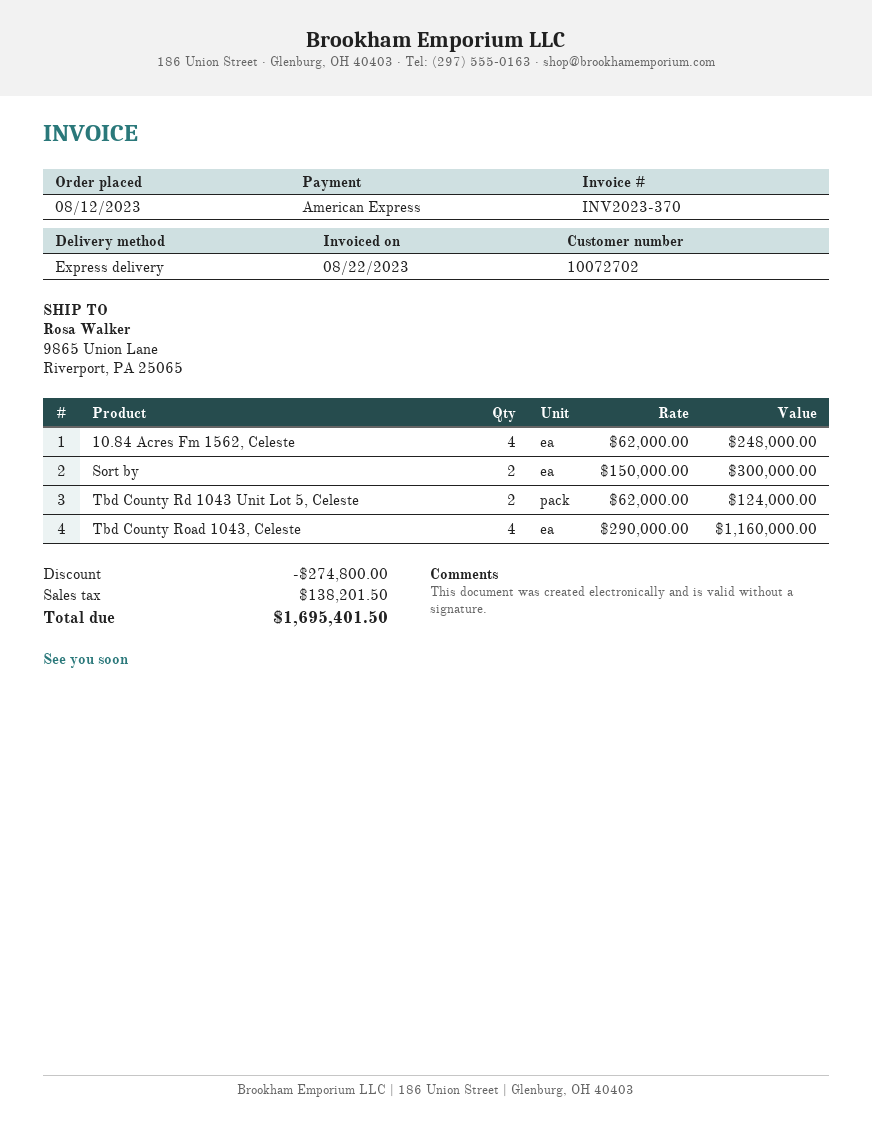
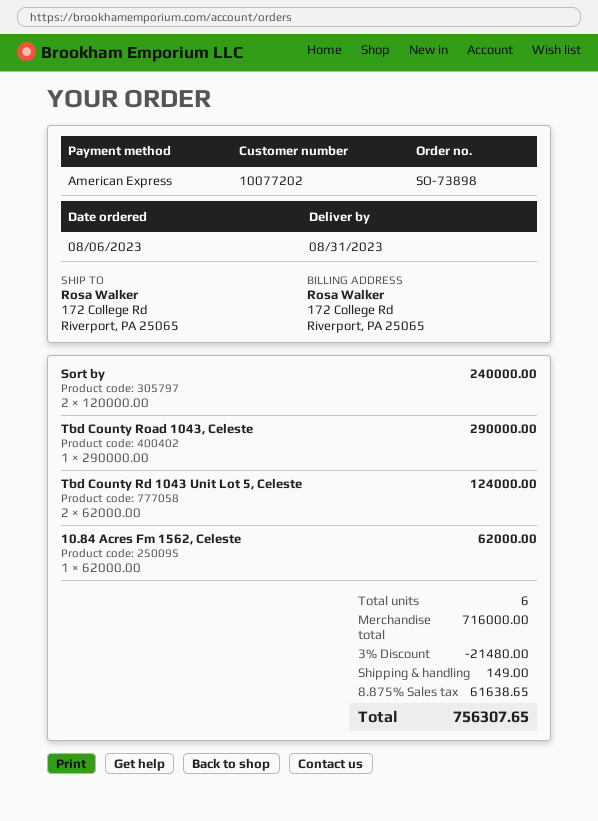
order date: 2023-08-12 -> 2023-08-06
customer number: 10072702 -> 10077202
ship to: 9865 Union Lane, Riverport, PA 25065 -> 172 College Rd, Riverport, PA 25065
10.84 Acres Fm 1562, Celeste: 4 x 62000.00 = 248000.00 -> 1 x 62000.00 = 62000.00
Sort by: 2 x 150000.00 = 300000.00 -> 2 x 120000.00 = 240000.00
Tbd County Road 1043, Celeste: 4 x 290000.00 = 1160000.00 -> 1 x 290000.00 = 290000.00
discount: 274800.00 -> 21480.00
shipping: none -> 149.00
tax: 138201.50 -> 61638.65
total: 1695401.50 -> 756307.65

